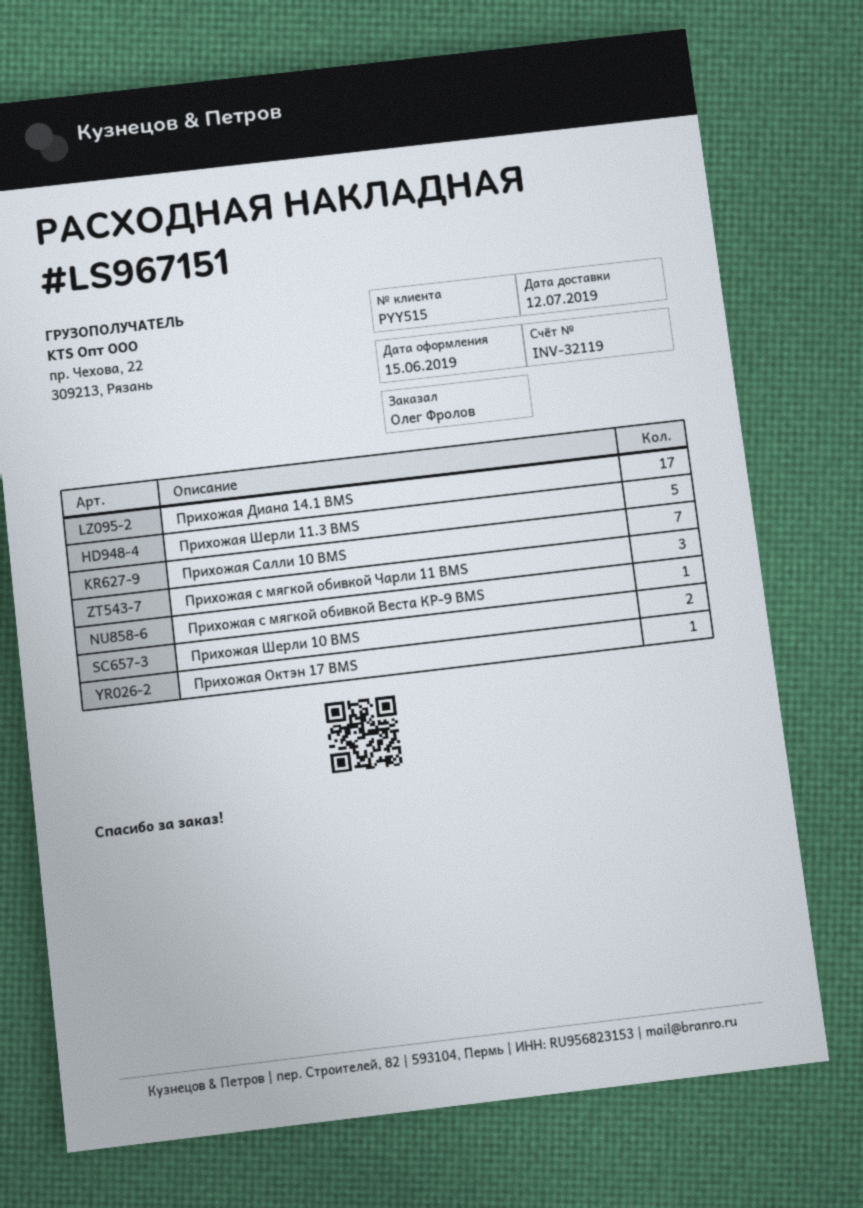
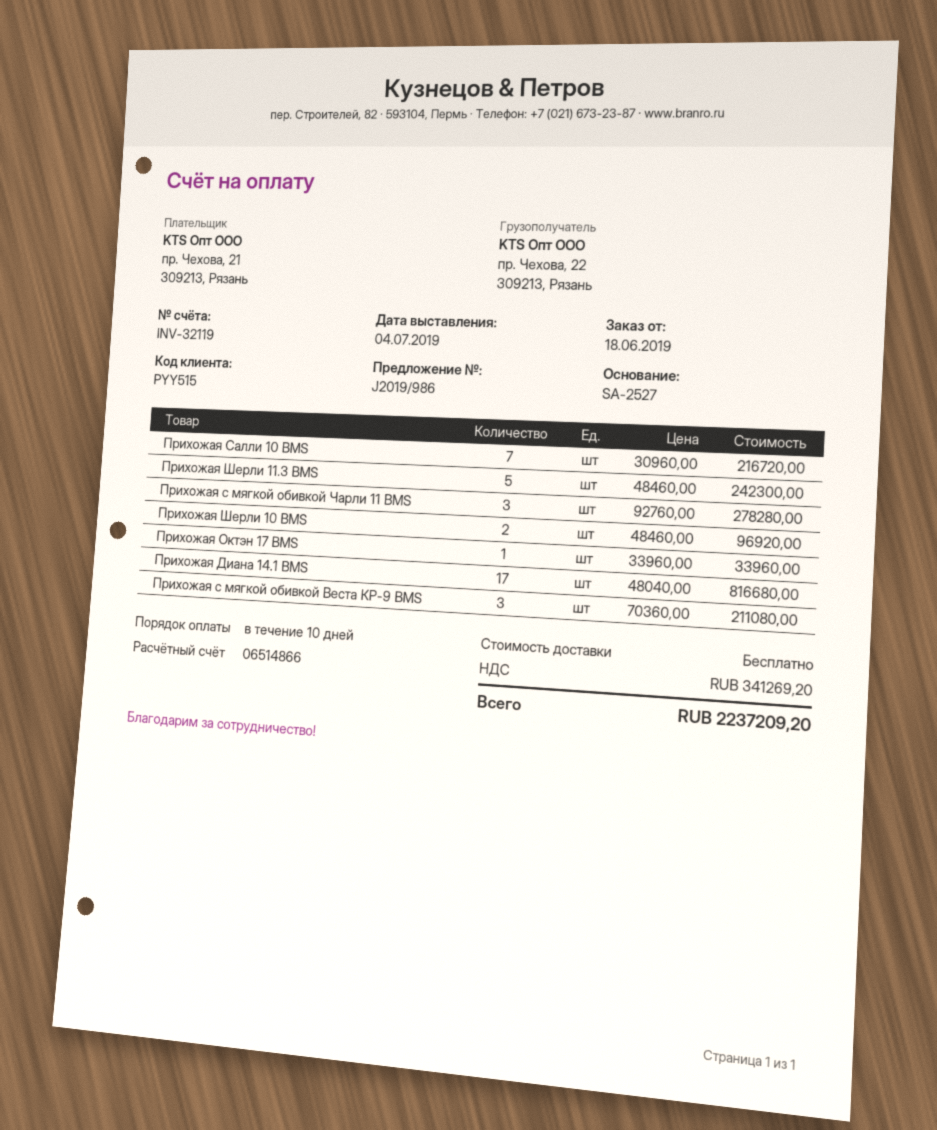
order date: 2019-06-15 -> 2019-06-18
Прихожая с мягкой обивкой Веста КР-9 BMS: 1 -> 3

